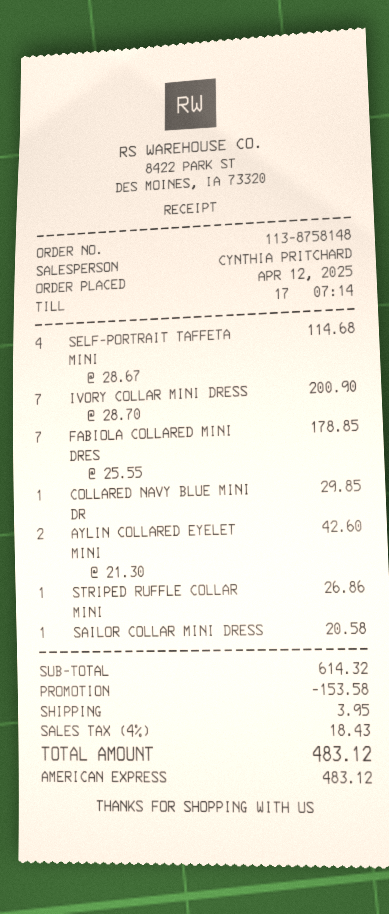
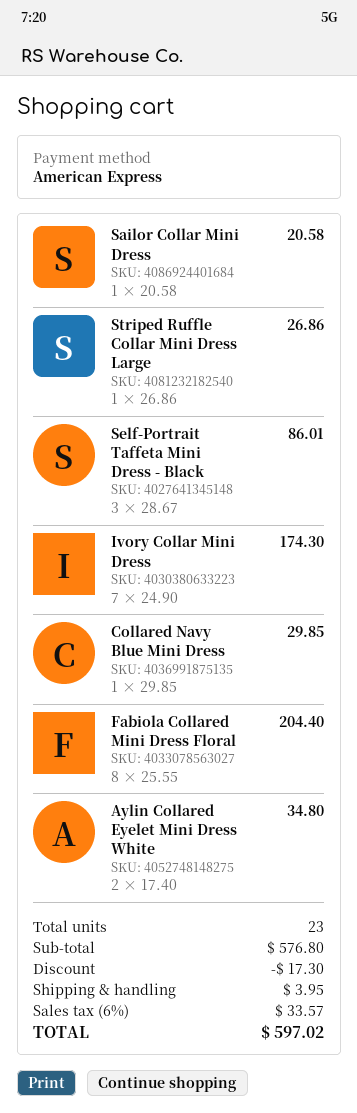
SELF-PORTRAIT TAFFETA MINI: 4 x 28.67 = 114.68 -> 3 x 28.67 = 86.01
IVORY COLLAR MINI DRESS: 7 x 28.70 = 200.90 -> 7 x 24.90 = 174.30
FABIOLA COLLARED MINI DRES: 7 x 25.55 = 178.85 -> 8 x 25.55 = 204.40
AYLIN COLLARED EYELET MINI: 2 x 21.30 = 42.60 -> 2 x 17.40 = 34.80
subtotal: 614.32 -> 576.80
discount: 153.58 -> 17.30
tax: 4% = 18.43 -> 6% = 33.57
total: 483.12 -> 597.02

